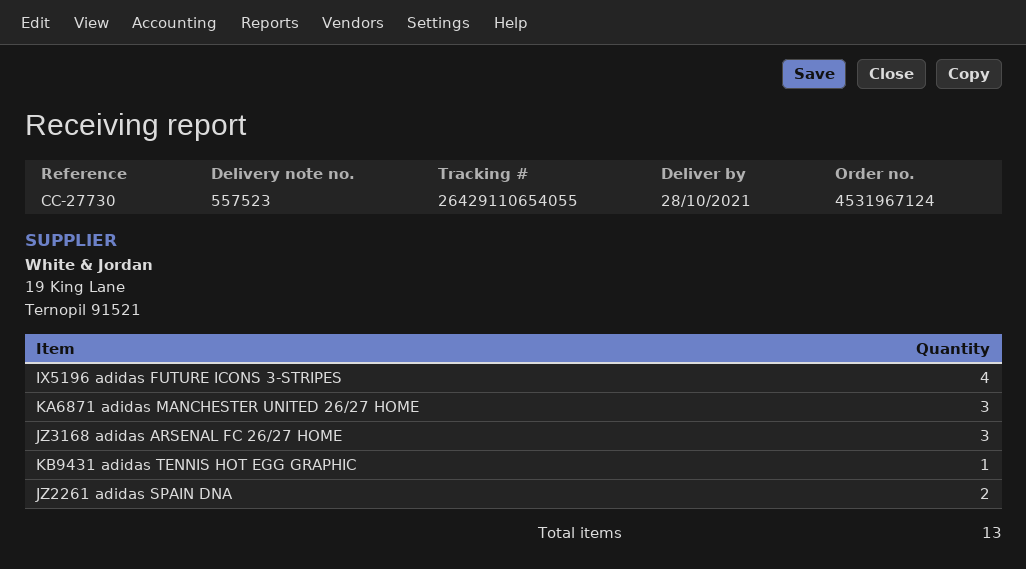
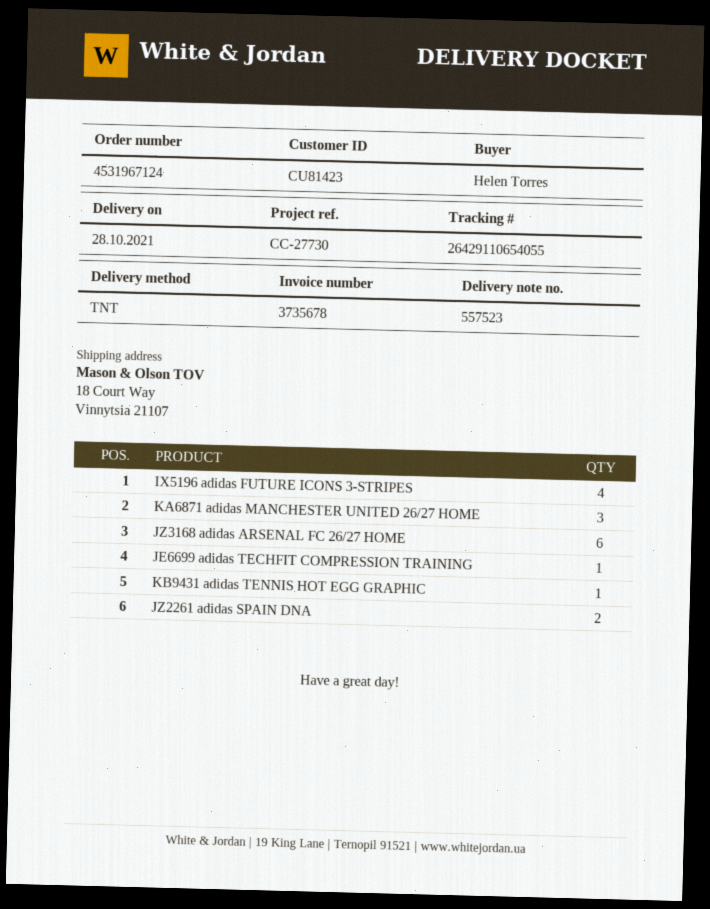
JZ3168 adidas ARSENAL FC 26/27 HOME: 3 -> 6
JE6699 adidas TECHFIT COMPRESSION TRAINING: none -> 1

